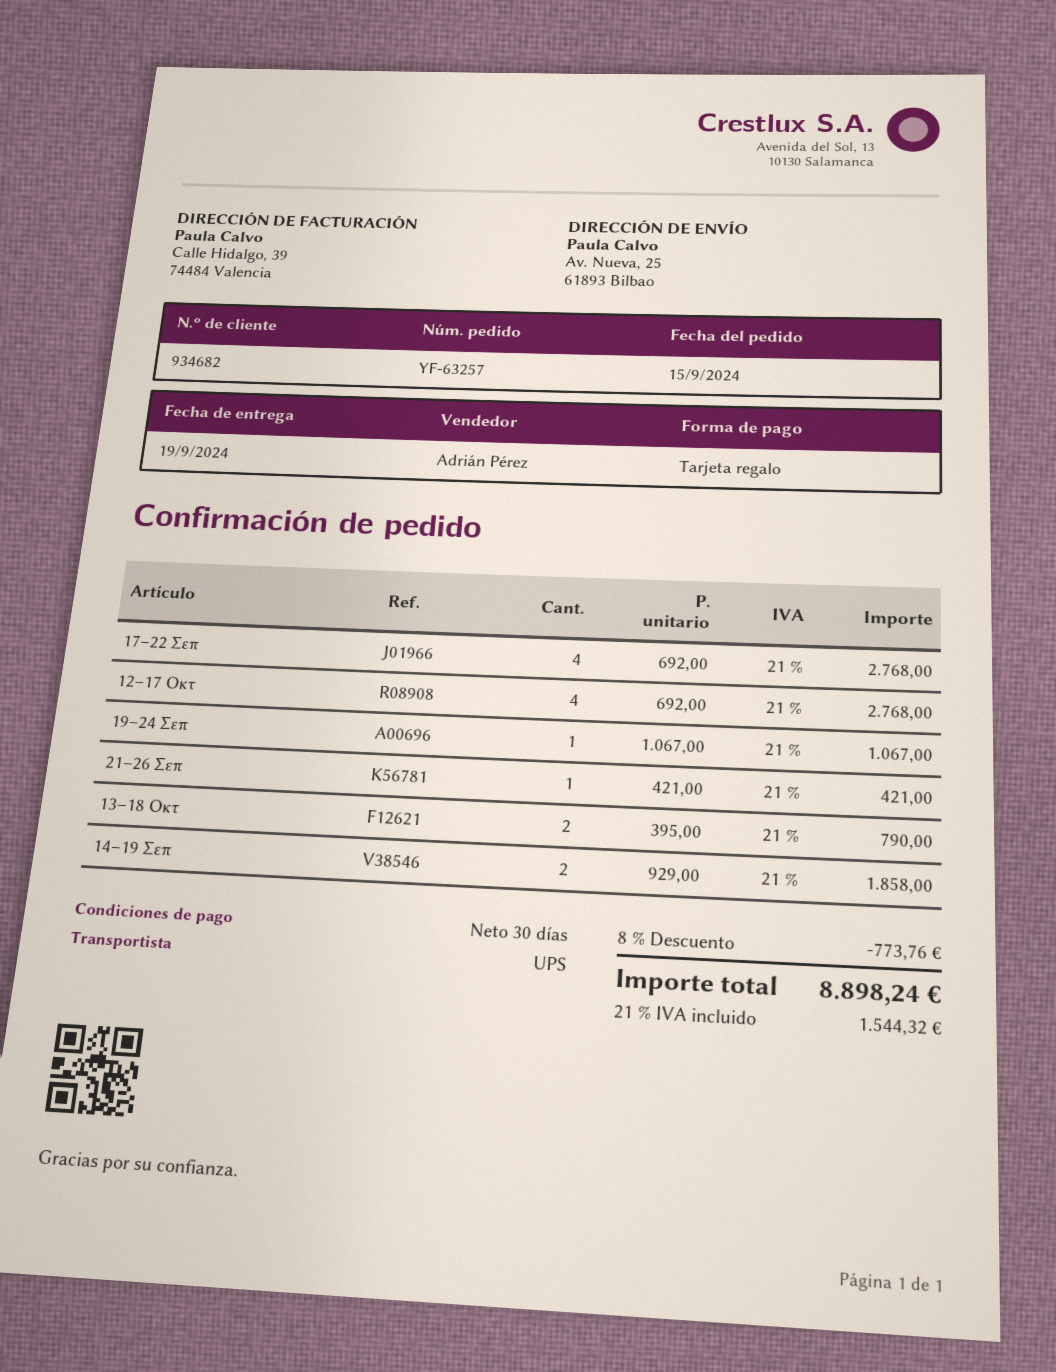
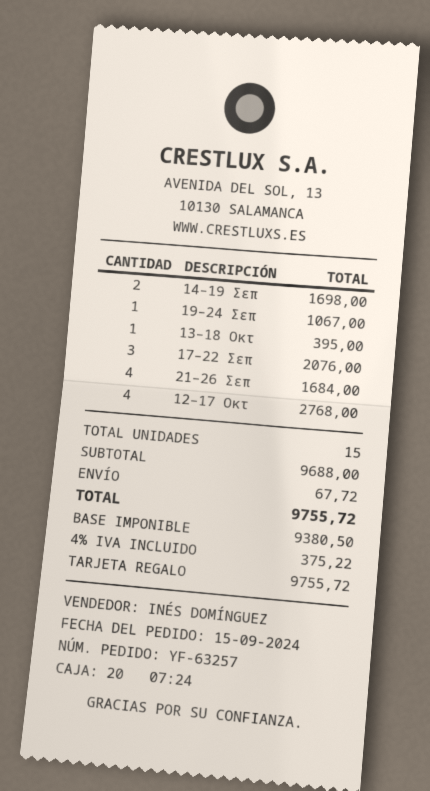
sales rep: Adrián Pérez -> INÉS DOMÍNGUEZ
17–22 Σεπ: 4 for 2768.00 -> 3 for 2076.00
21–26 Σεπ: 1 for 421.00 -> 4 for 1684.00
13–18 Οκτ: 2 for 790.00 -> 1 for 395.00
14–19 Σεπ: 2 for 1858.00 -> 2 for 1698.00
discount: 8% = 773.76 -> none
shipping: none -> 67.72
tax: 21% = 1544.32 -> 4% = 375.22
total: 8898.24 -> 9755.72

